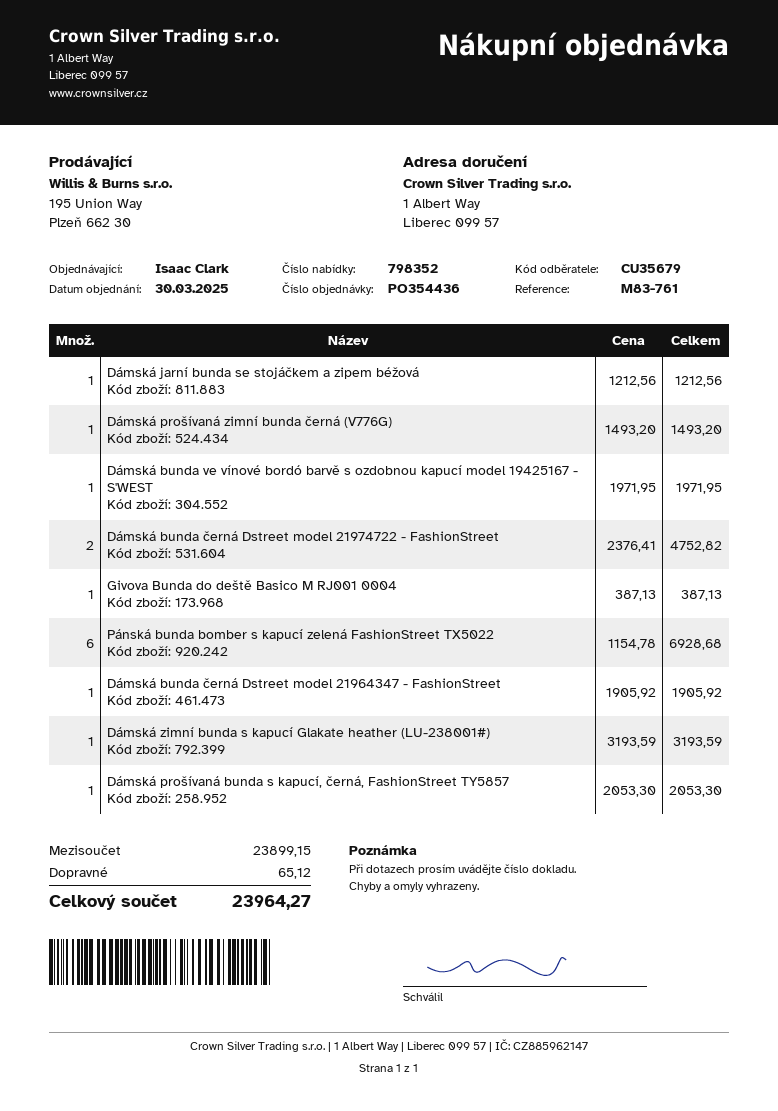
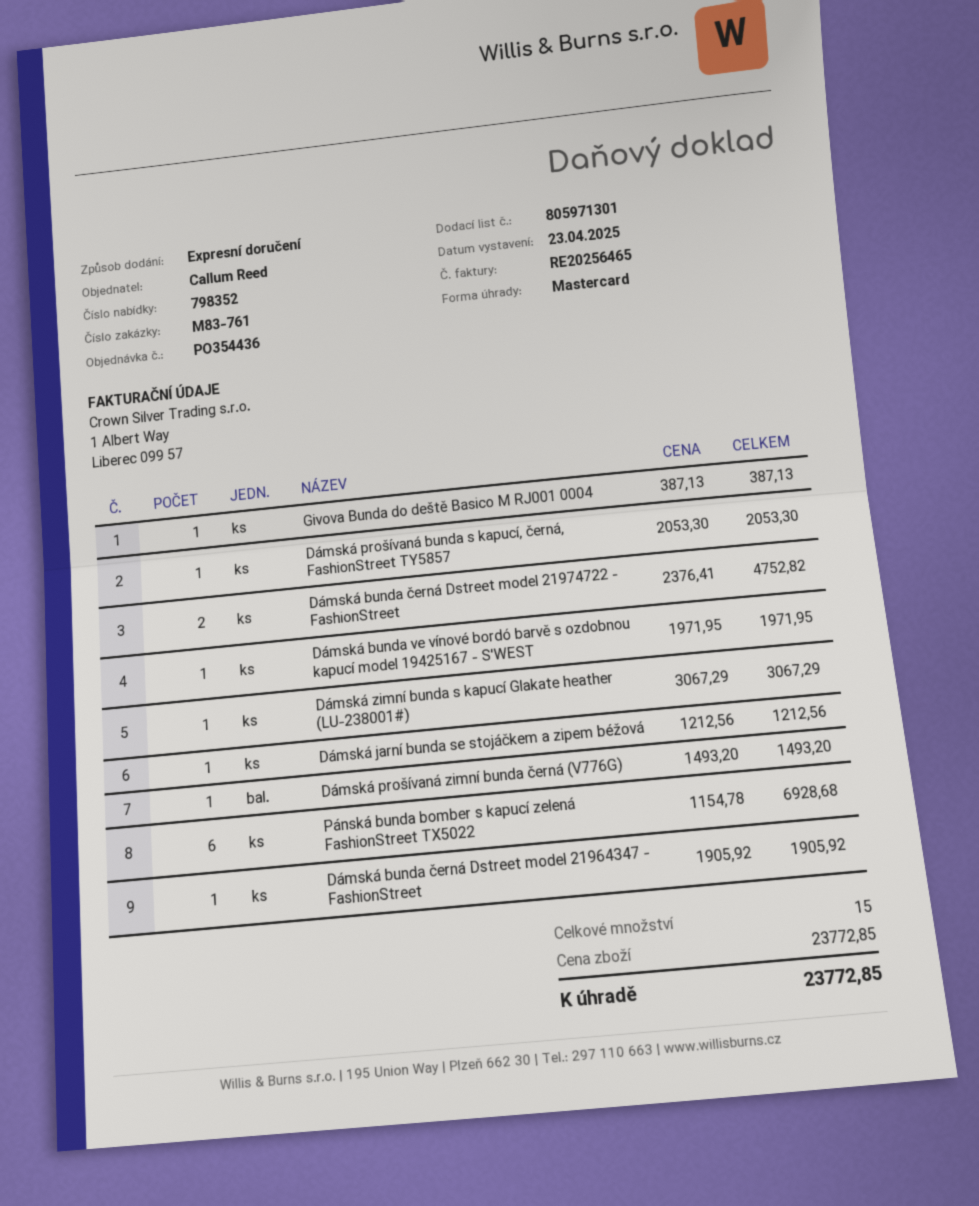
ordered by: Isaac Clark -> Callum Reed
Dámská zimní bunda s kapucí Glakate heather (LU-238001#): 1 x 3193.59 = 3193.59 -> 1 x 3067.29 = 3067.29
subtotal: 23899.15 -> 23772.85
shipping: 65.12 -> none
total: 23964.27 -> 23772.85

